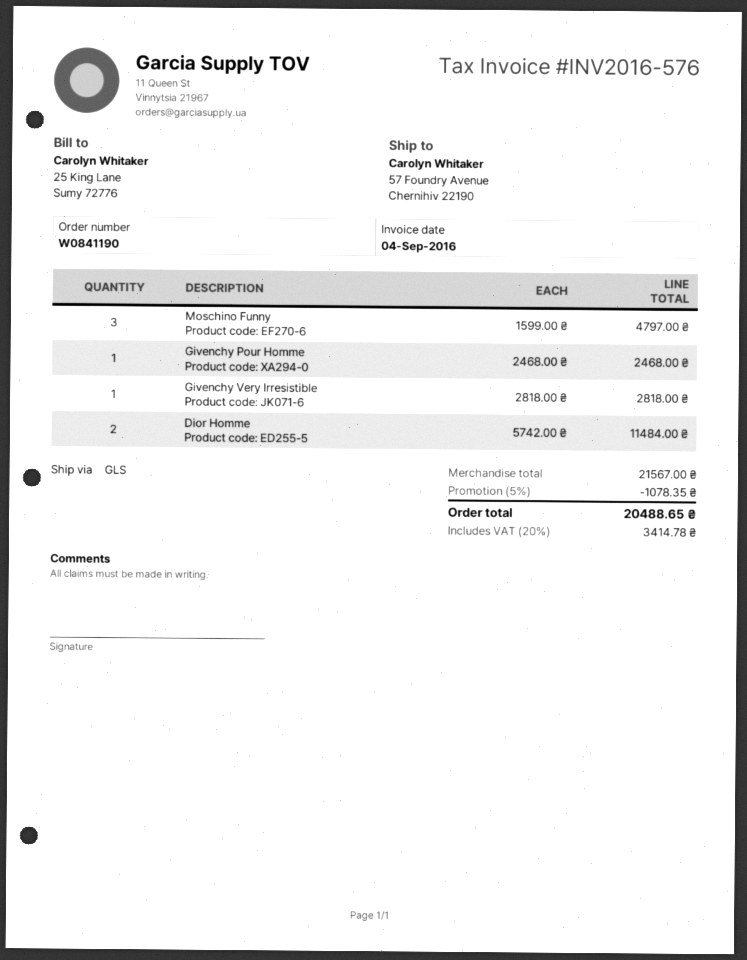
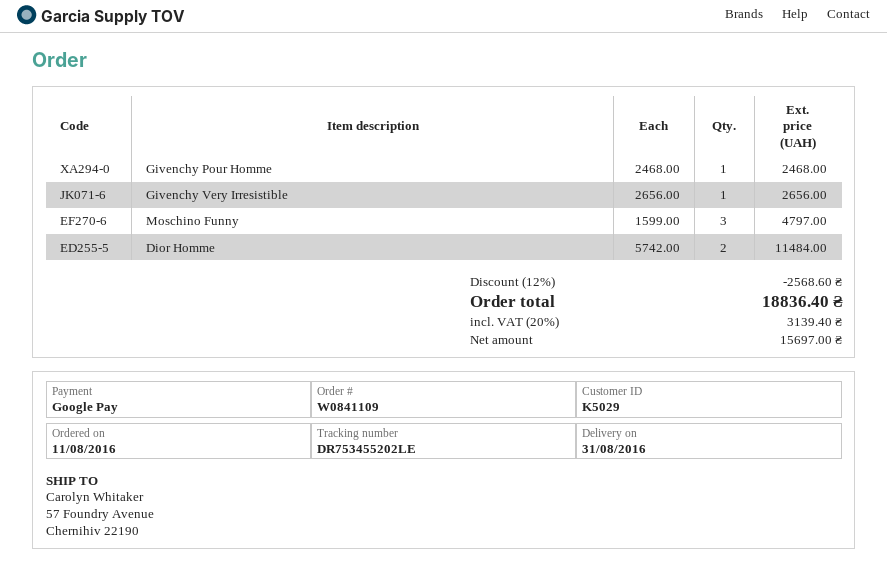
order number: W0841190 -> W0841109
Givenchy Very Irresistible: 1 x 2818.00 = 2818.00 -> 1 x 2656.00 = 2656.00
discount: 5% = 1078.35 -> 12% = 2568.60
tax: 20% = 3414.78 -> 20% = 3139.40
total: 20488.65 -> 18836.40

